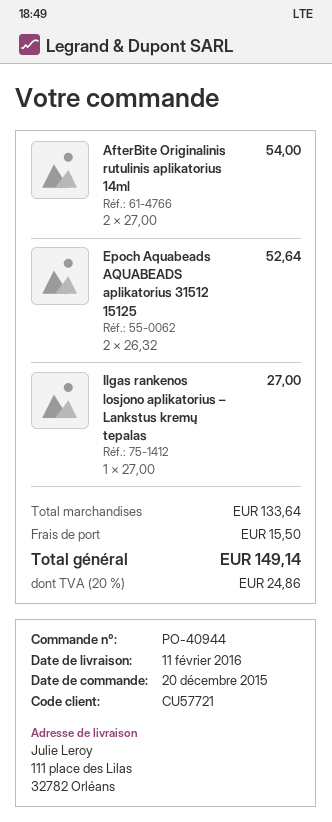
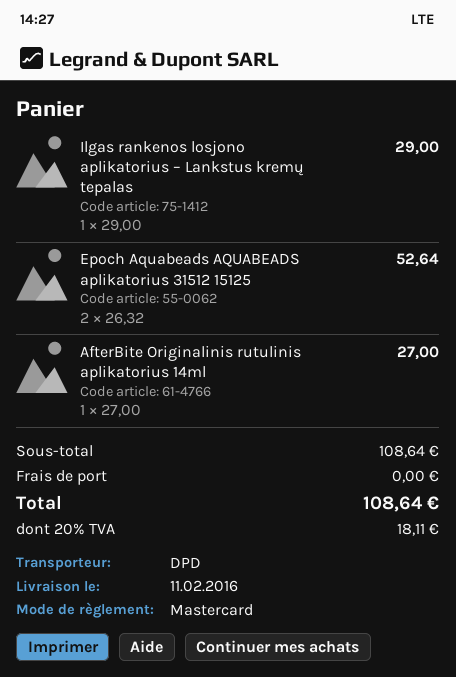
AfterBite Originalinis rutulinis aplikatorius 14ml: 2 x 27.00 = 54.00 -> 1 x 27.00 = 27.00
Ilgas rankenos losjono aplikatorius – Lankstus kremų tepalas: 1 x 27.00 = 27.00 -> 1 x 29.00 = 29.00
subtotal: 133.64 -> 108.64
shipping: 15.50 -> 0.00
tax: 20% = 24.86 -> 20% = 18.11
total: 149.14 -> 108.64

